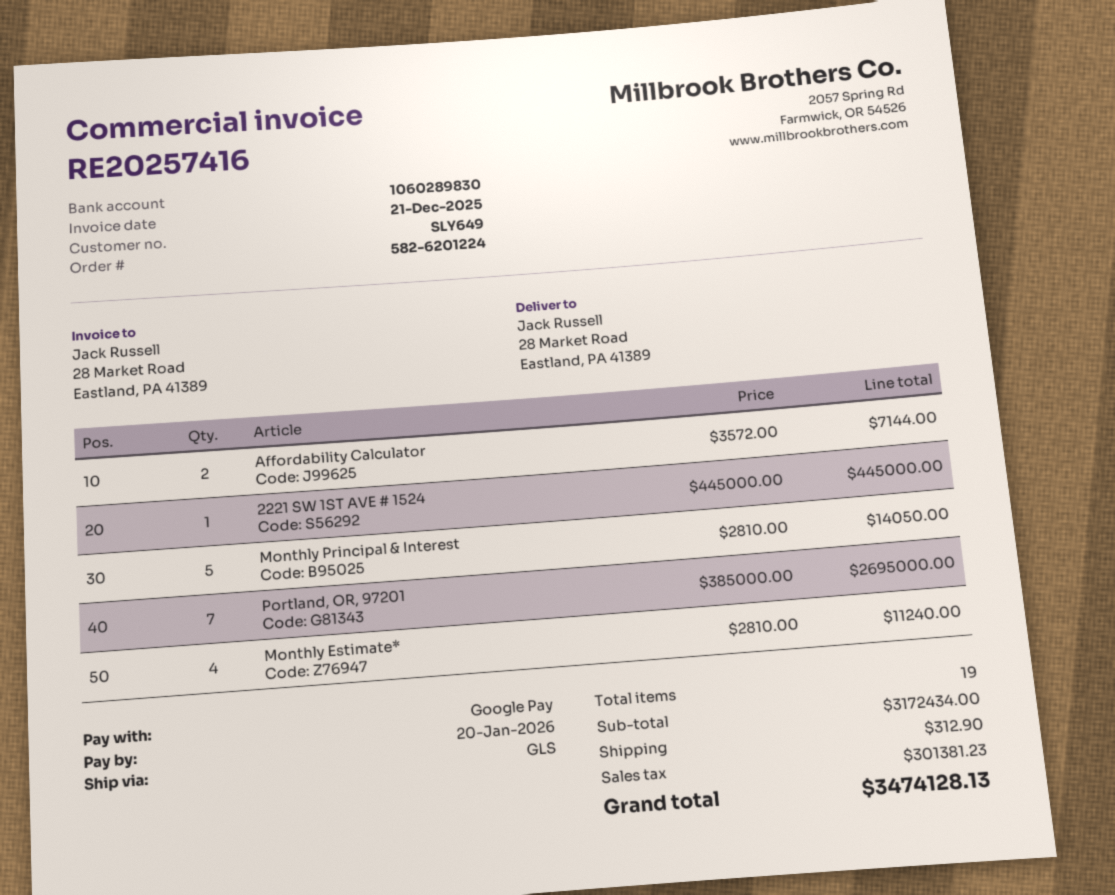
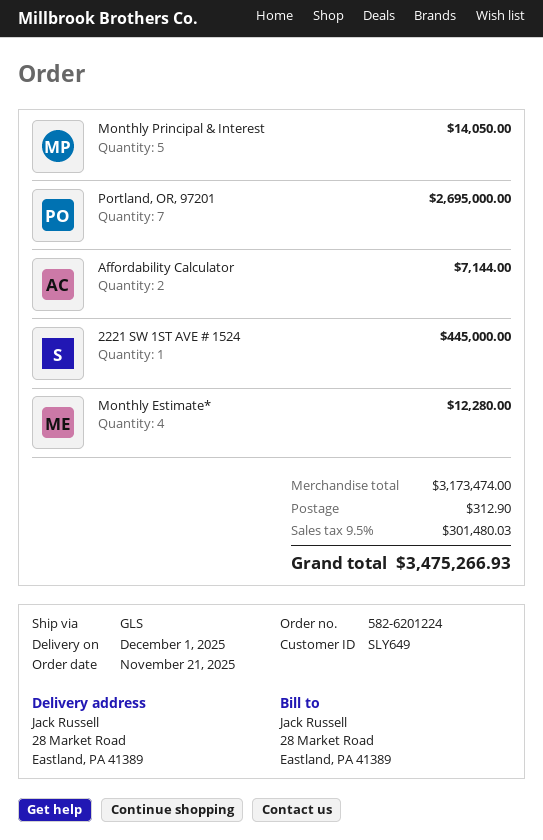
Monthly Estimate*: 4 for 11240.00 -> 4 for 12280.00
subtotal: 3172434.00 -> 3173474.00
tax: 301381.23 -> 301480.03
total: 3474128.13 -> 3475266.93

